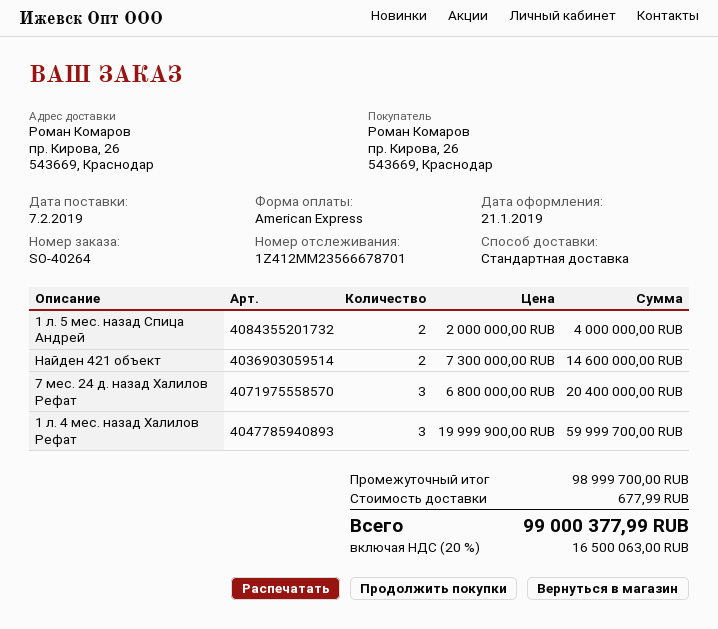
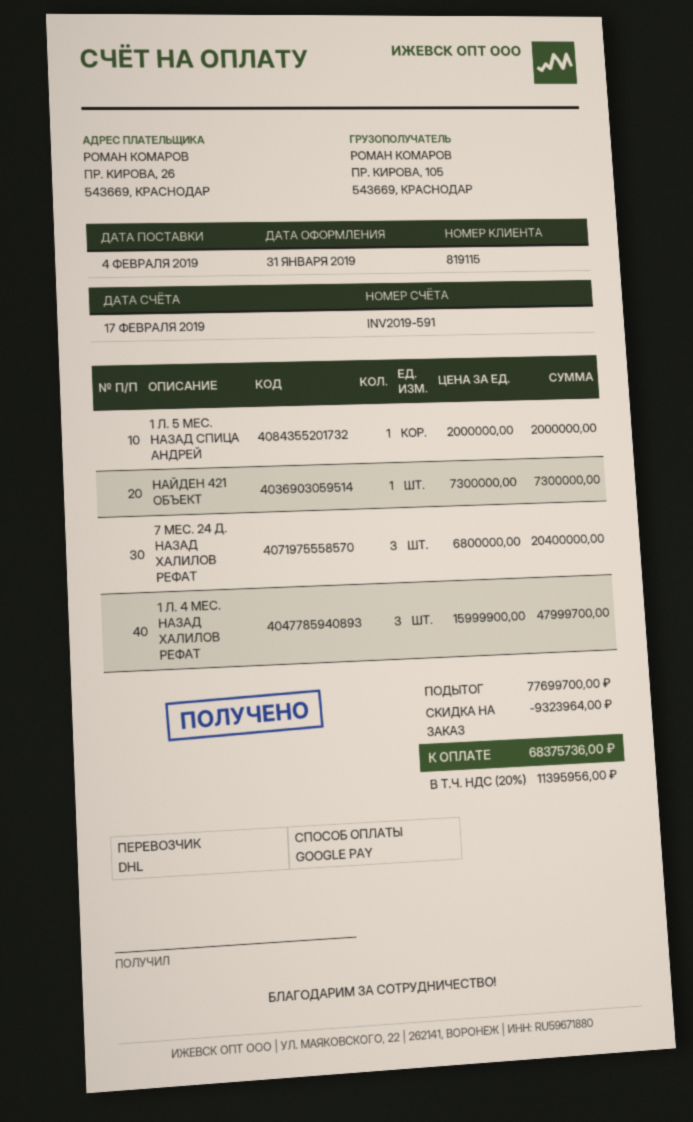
order date: 2019-01-21 -> 2019-01-31
delivery date: 2019-02-07 -> 2019-02-04
payment method: American Express -> Google Pay
shipping method: standard -> DHL
ship to: пр. Кирова, 26, 543669, Краснодар -> ПР. КИРОВА, 105, 543669, КРАСНОДАР
1 л. 5 мес. назад Спица Андрей: 2 x 2000000.00 = 4000000.00 -> 1 x 2000000.00 = 2000000.00
Найден 421 объект: 2 x 7300000.00 = 14600000.00 -> 1 x 7300000.00 = 7300000.00
1 л. 4 мес. назад Халилов Рефат: 3 x 19999900.00 = 59999700.00 -> 3 x 15999900.00 = 47999700.00
subtotal: 98999700.00 -> 77699700.00
discount: none -> 9323964.00
shipping: 677.99 -> none
tax: 20% = 16500063.00 -> 20% = 11395956.00
total: 99000377.99 -> 68375736.00

